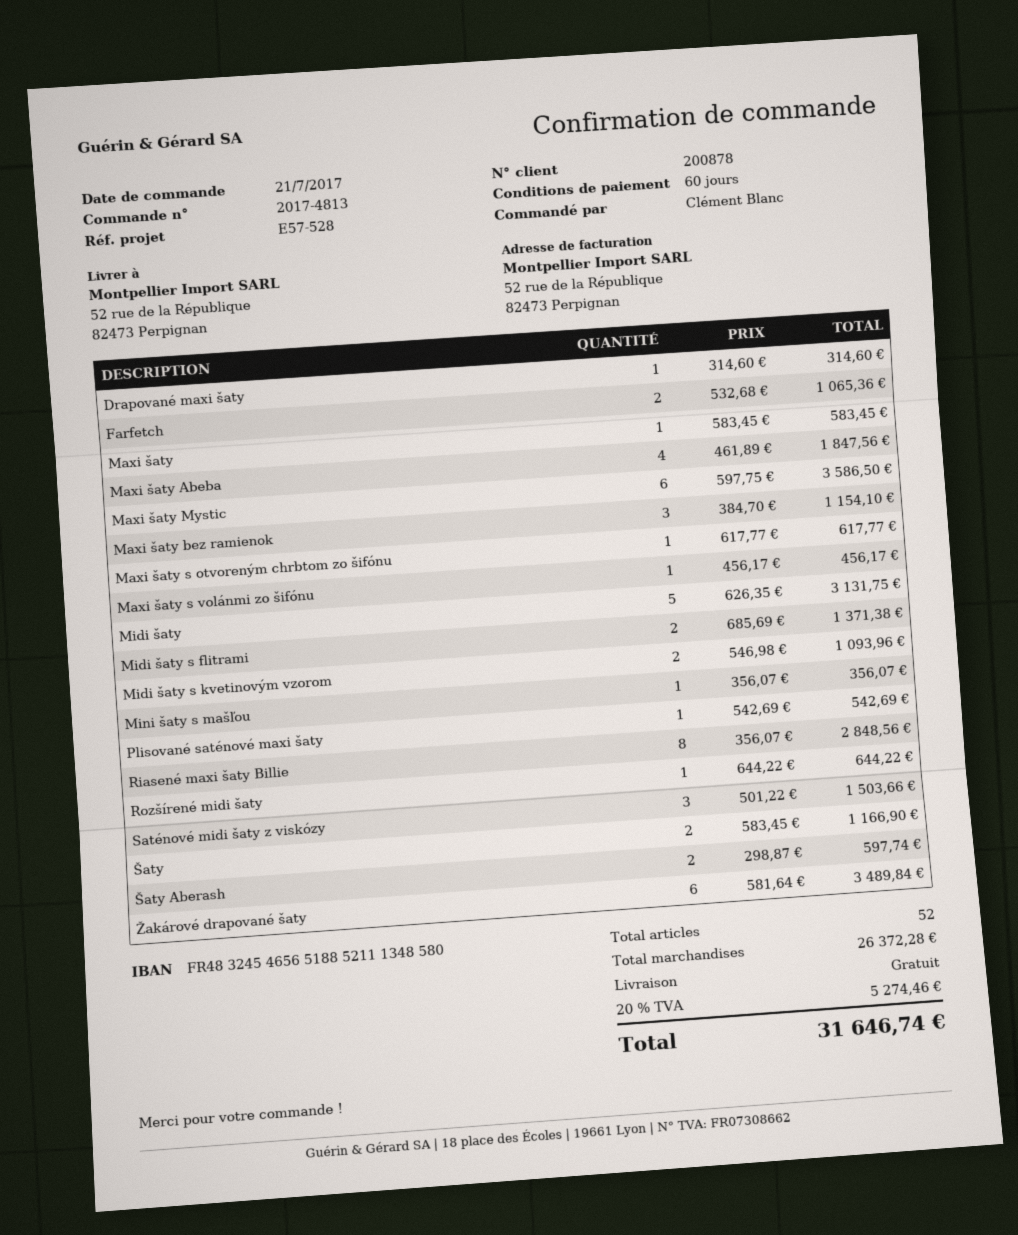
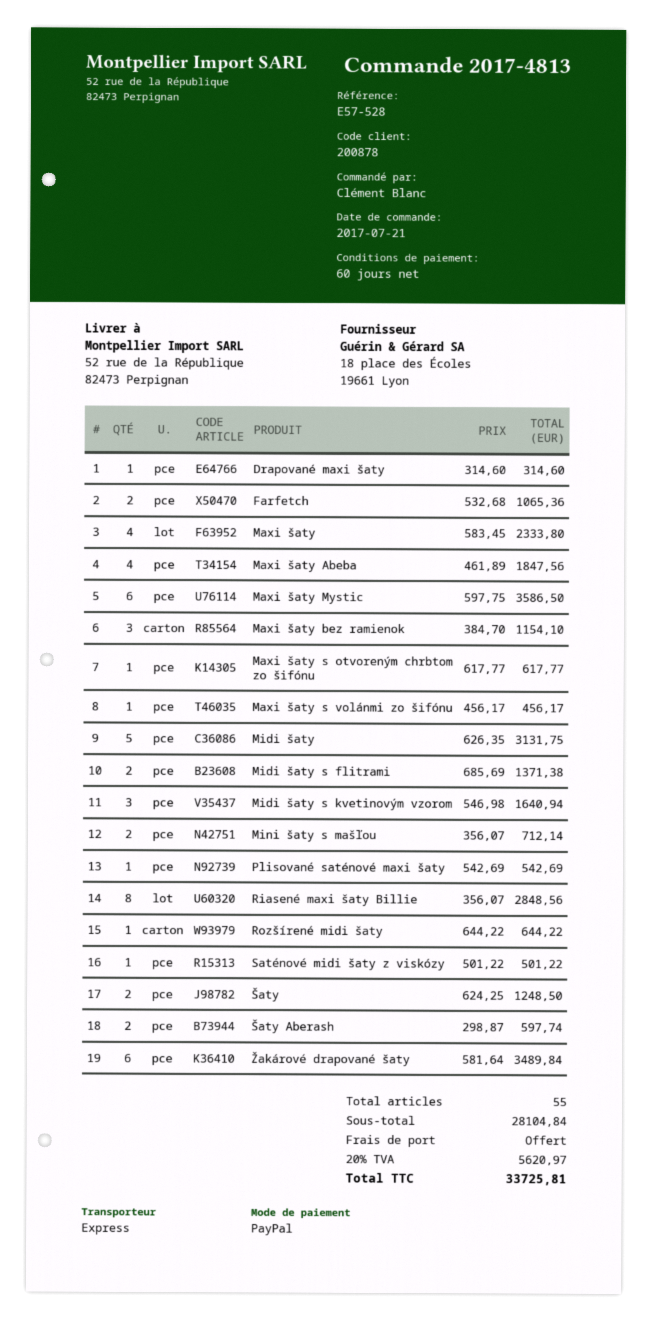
Maxi šaty: 1 x 583.45 = 583.45 -> 4 x 583.45 = 2333.80
Midi šaty s kvetinovým vzorom: 2 x 546.98 = 1093.96 -> 3 x 546.98 = 1640.94
Mini šaty s mašľou: 1 x 356.07 = 356.07 -> 2 x 356.07 = 712.14
Saténové midi šaty z viskózy: 3 x 501.22 = 1503.66 -> 1 x 501.22 = 501.22
Šaty: 2 x 583.45 = 1166.90 -> 2 x 624.25 = 1248.50
total quantity: 52 -> 55
subtotal: 26372.28 -> 28104.84
tax: 20% = 5274.46 -> 20% = 5620.97
total: 31646.74 -> 33725.81

